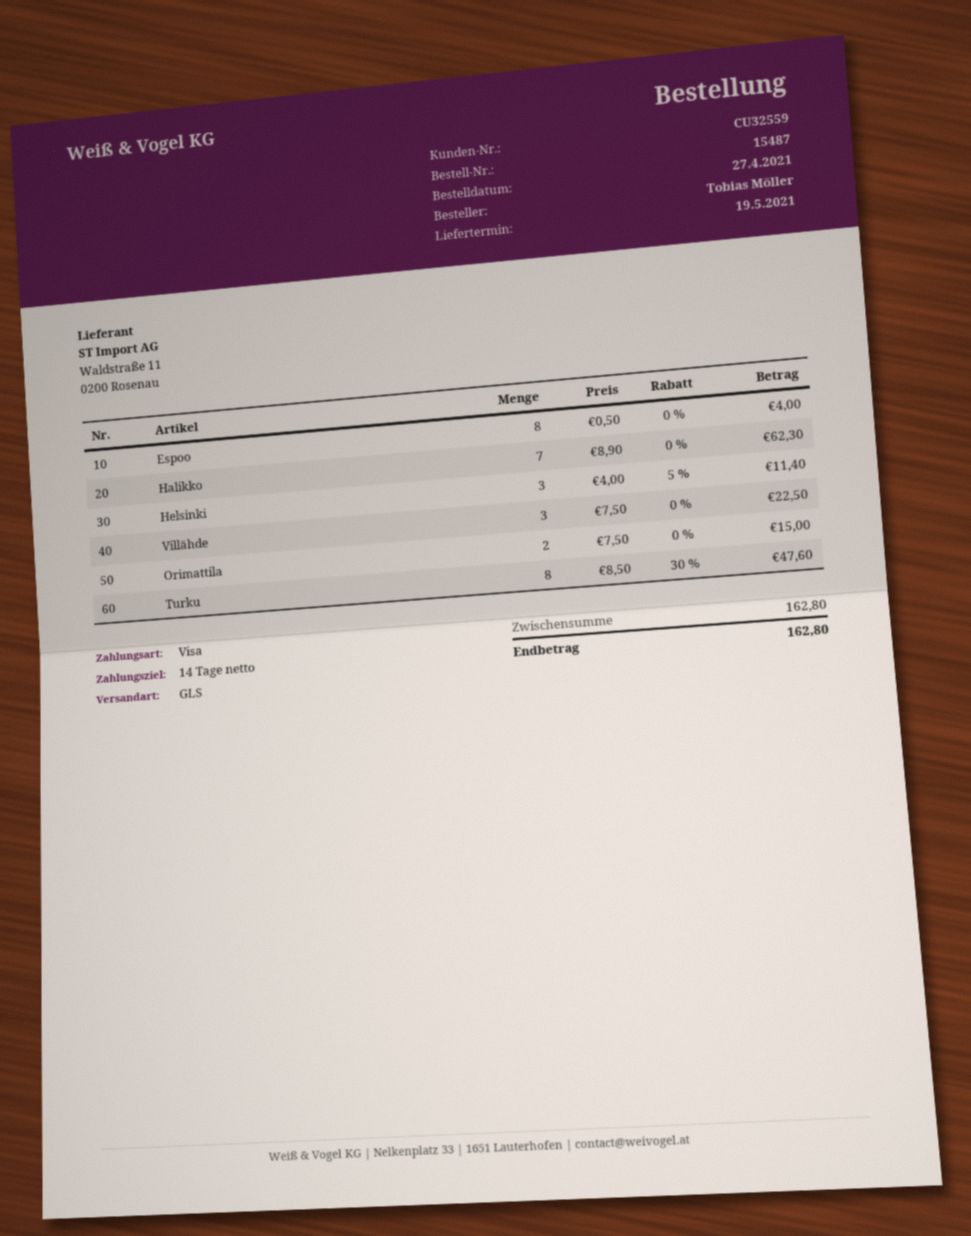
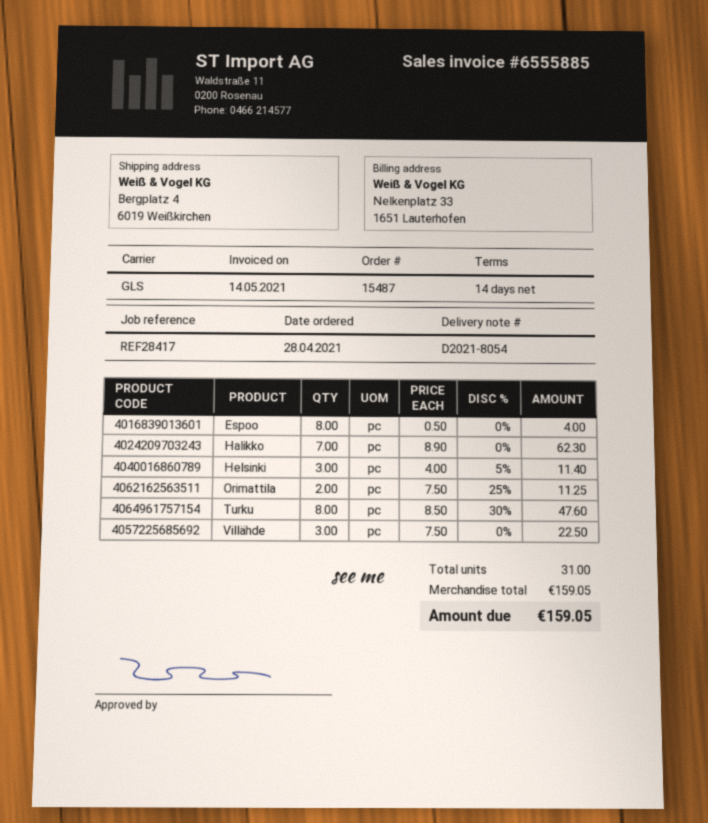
order date: 2021-04-27 -> 2021-04-28
Orimattila: 2 x 7.50 = 15.00 -> 2 x 7.50 - 25% = 11.25
subtotal: 162.80 -> 159.05
total: 162.80 -> 159.05

